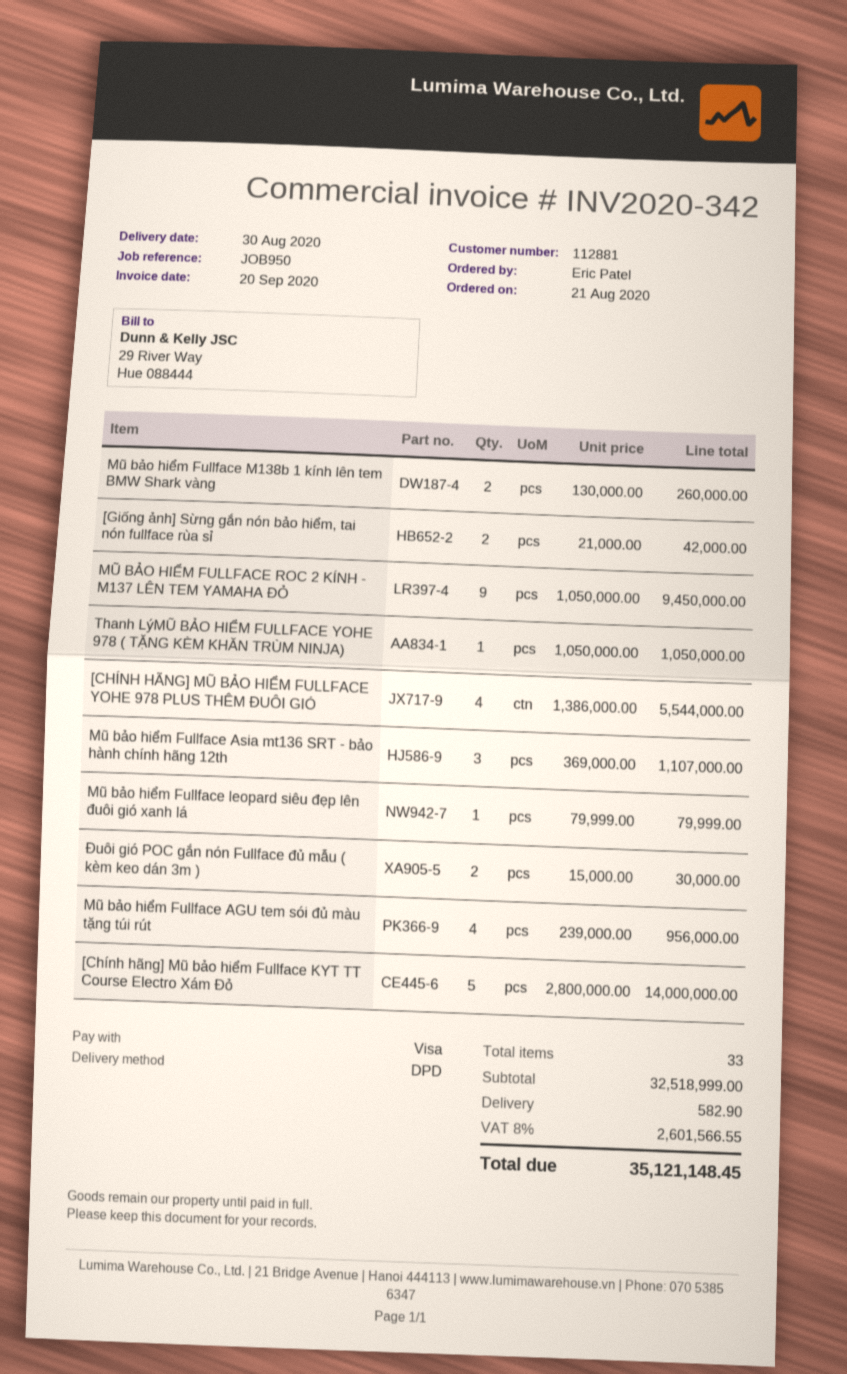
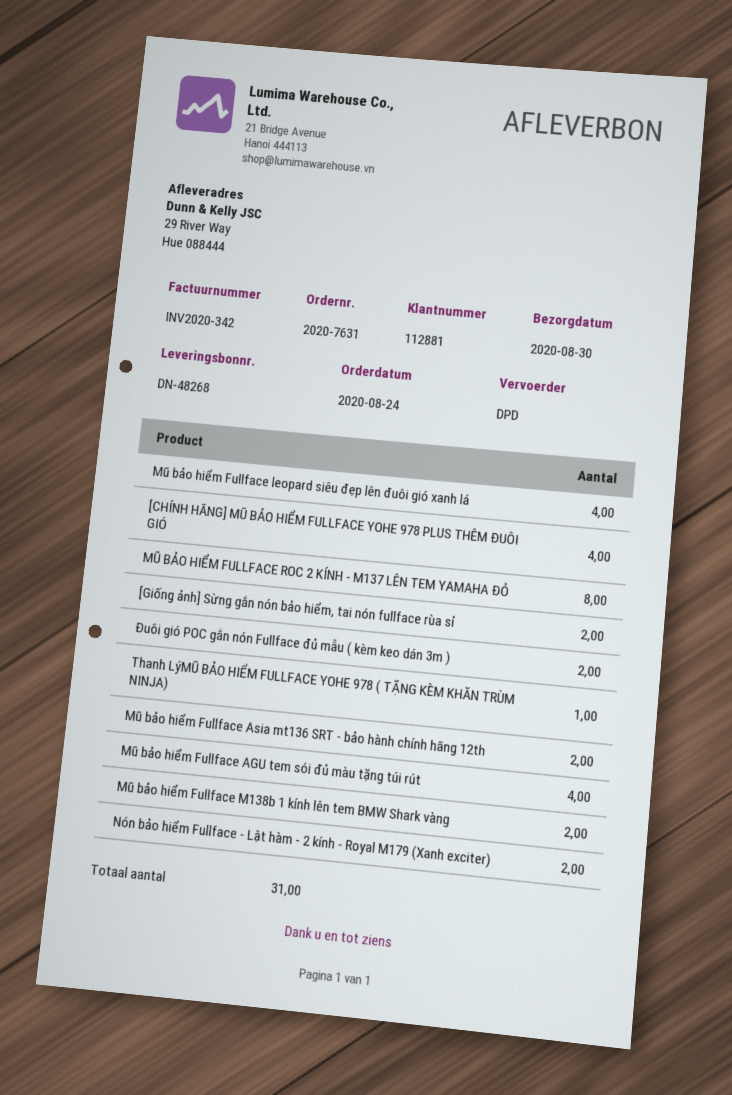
order date: 2020-08-21 -> 2020-08-24
MŨ BẢO HIỂM FULLFACE ROC 2 KÍNH - M137 LÊN TEM YAMAHA ĐỎ: 9 -> 8
Mũ bảo hiểm Fullface Asia mt136 SRT - bảo hành chính hãng 12th: 3 -> 2
Mũ bảo hiểm Fullface leopard siêu đẹp lên đuôi gió xanh lá: 1 -> 4
[Chính hãng] Mũ bảo hiểm Fullface KYT TT Course Electro Xám Đỏ: 5 -> none
Nón bảo hiểm Fullface - Lật hàm - 2 kính - Royal M179 (Xanh exciter): none -> 2
total quantity: 33 -> 31

